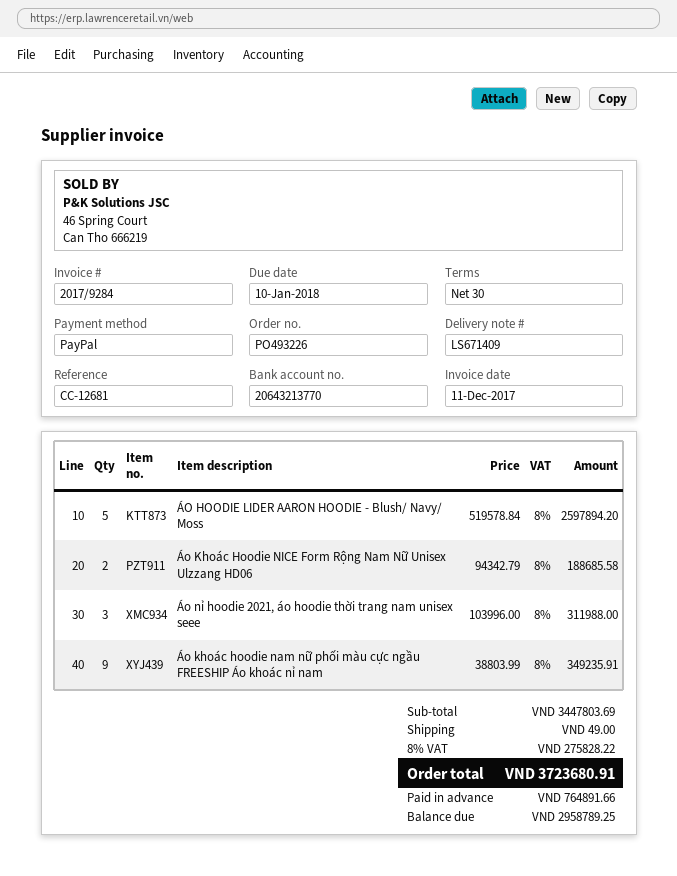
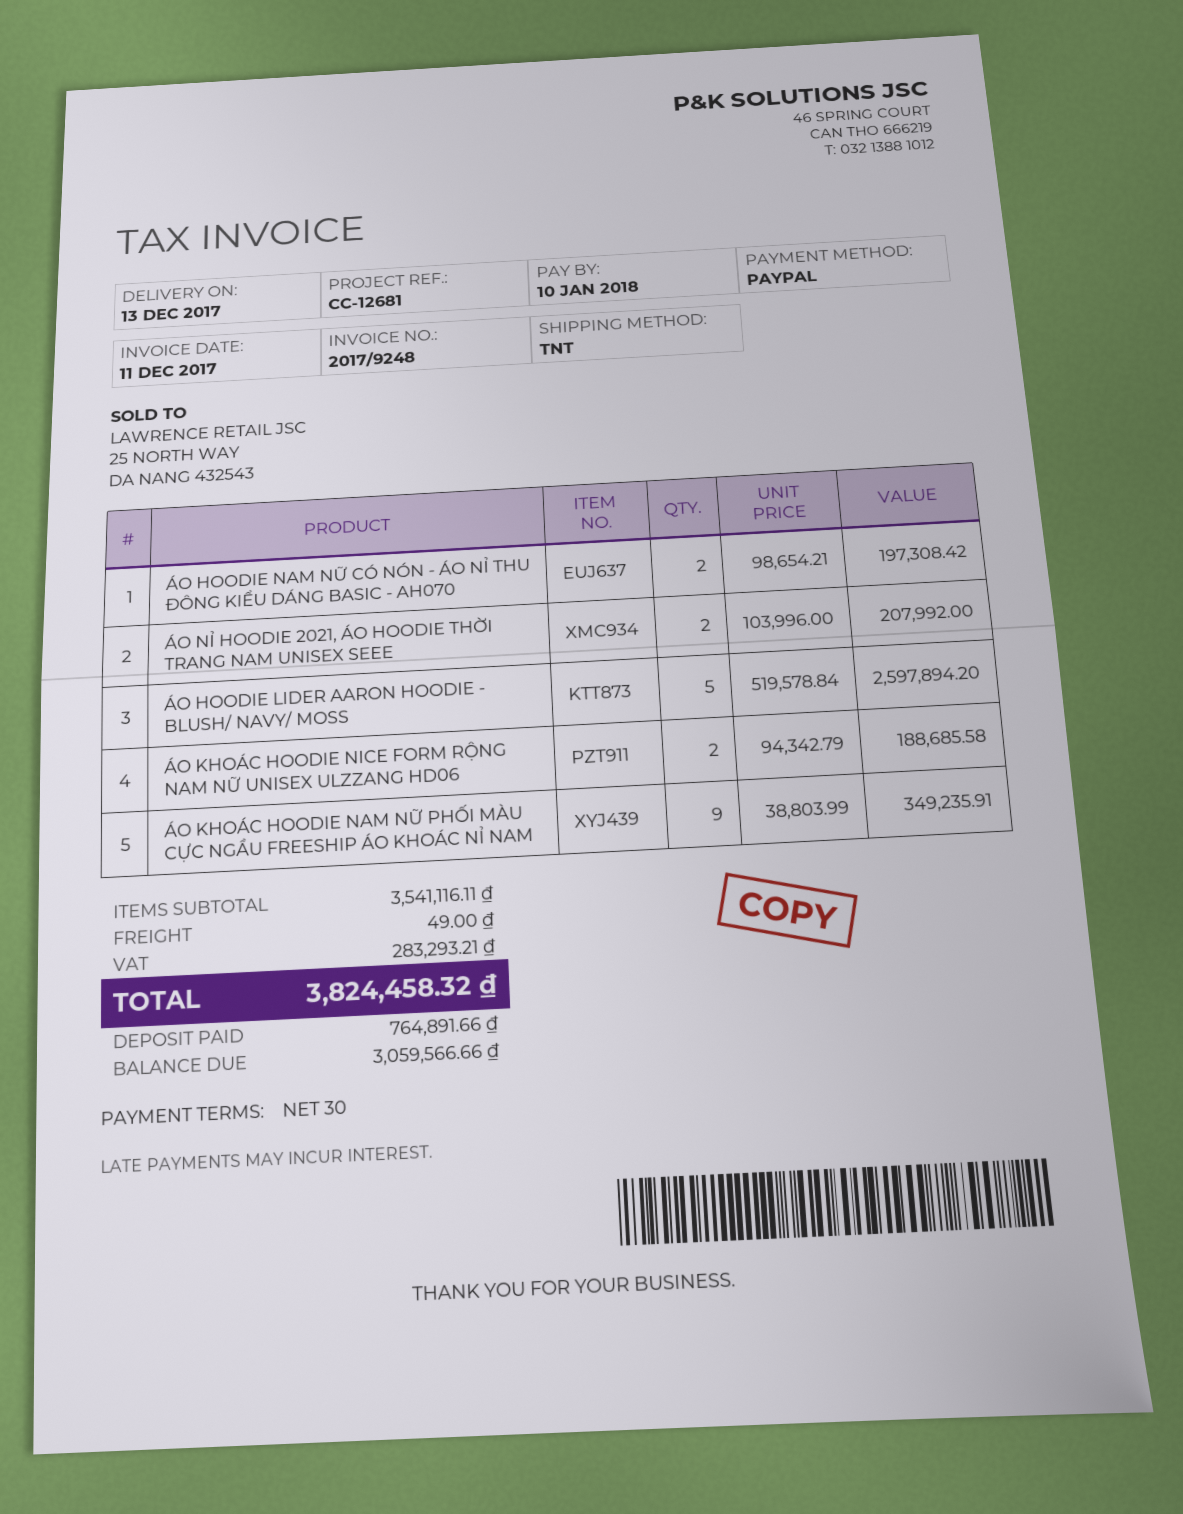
invoice number: 2017/9284 -> 2017/9248
Áo nỉ hoodie 2021, áo hoodie thời trang nam unisex seee: 3 x 103996.00 = 311988.00 -> 2 x 103996.00 = 207992.00
ÁO HOODIE NAM NỮ CÓ NÓN - ÁO NỈ THU ĐÔNG KIỂU DÁNG BASIC - AH070: none -> 2 x 98654.21 = 197308.42
subtotal: 3447803.69 -> 3541116.11
tax: 275828.22 -> 283293.21
total: 3723680.91 -> 3824458.32
balance: 2958789.25 -> 3059566.66

